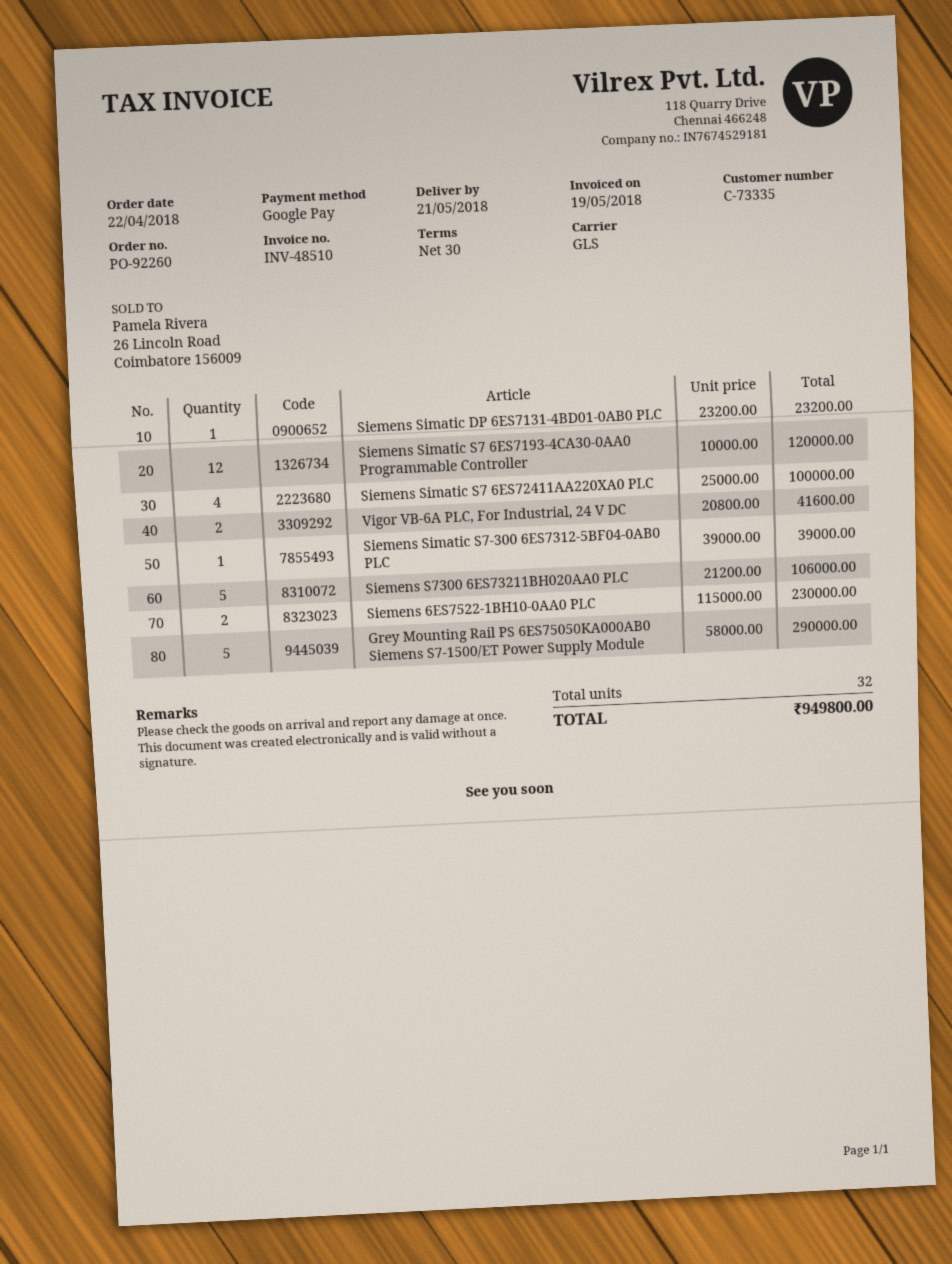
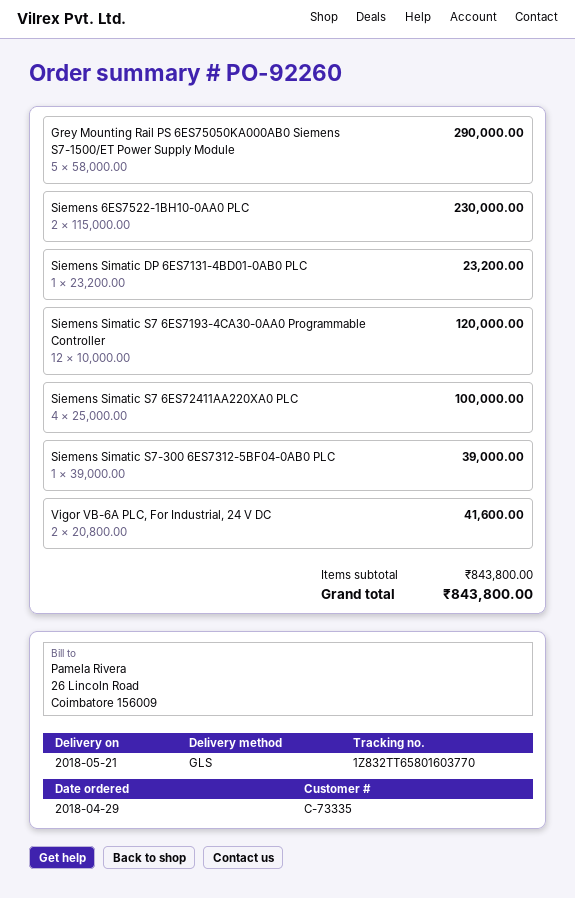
order date: 2018-04-22 -> 2018-04-29
Siemens S7300 6ES73211BH020AA0 PLC: 5 x 21200.00 = 106000.00 -> none
total: 949800.00 -> 843800.00

